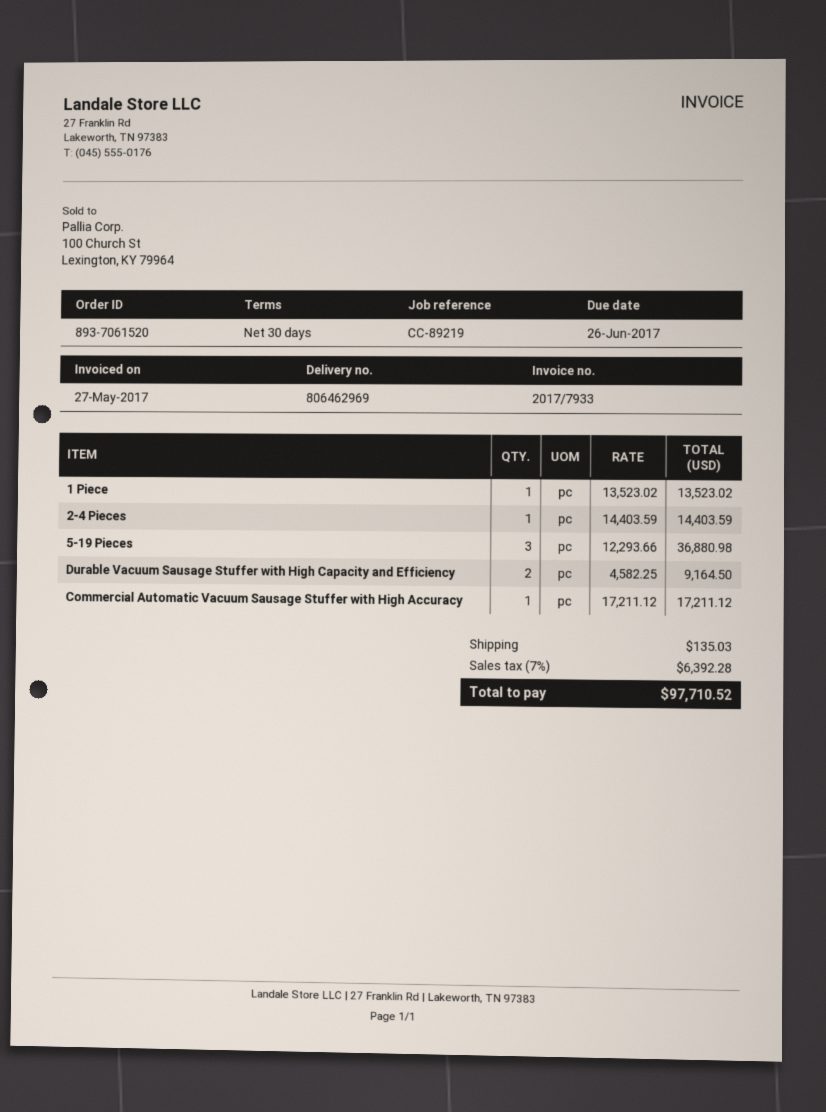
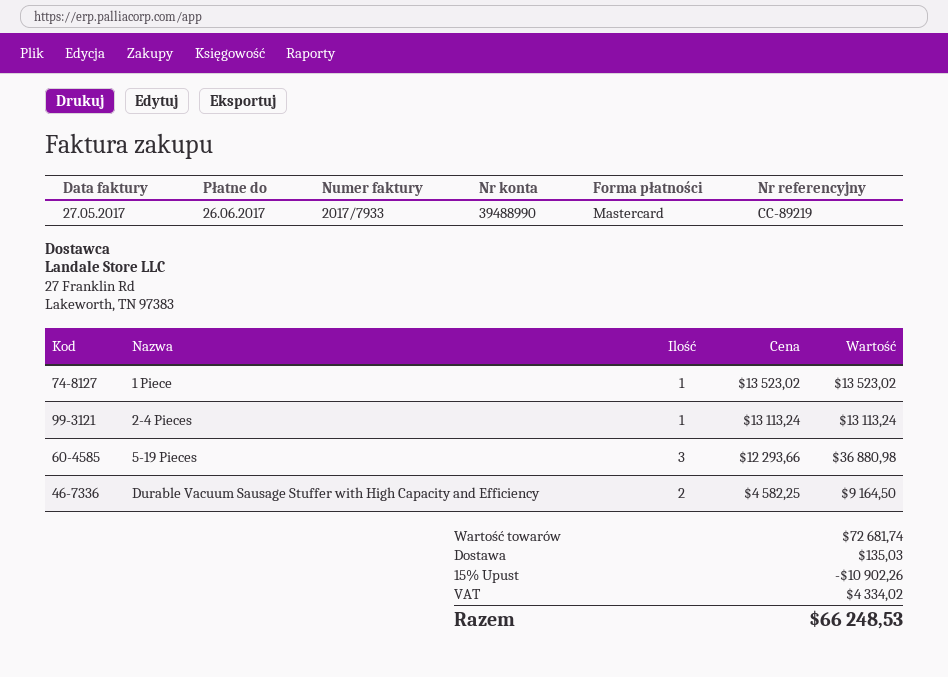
2-4 Pieces: 1 x 14403.59 = 14403.59 -> 1 x 13113.24 = 13113.24
Commercial Automatic Vacuum Sausage Stuffer with High Accuracy: 1 x 17211.12 = 17211.12 -> none
discount: none -> 15% = 10902.26
tax: 6392.28 -> 4334.02
total: 97710.52 -> 66248.53

